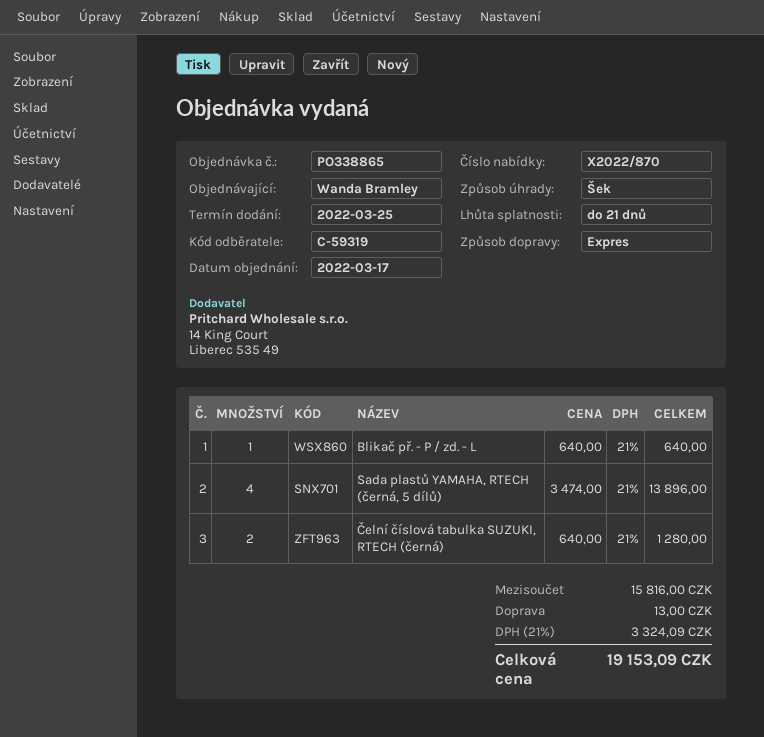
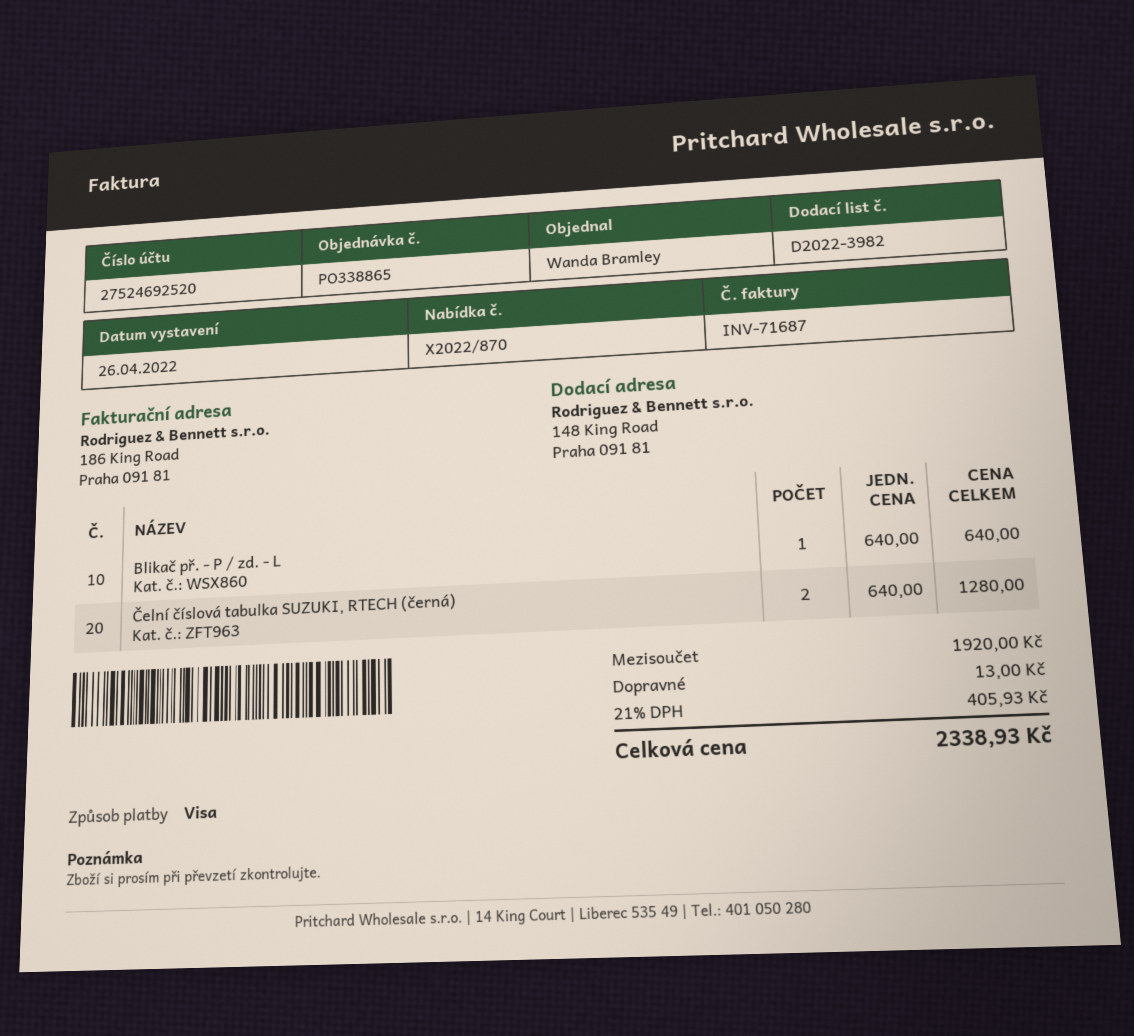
payment method: cheque -> Visa
Sada plastů YAMAHA, RTECH (černá, 5 dílů): 4 x 3474.00 = 13896.00 -> none
subtotal: 15816.00 -> 1920.00
tax: 21% = 3324.09 -> 21% = 405.93
total: 19153.09 -> 2338.93

